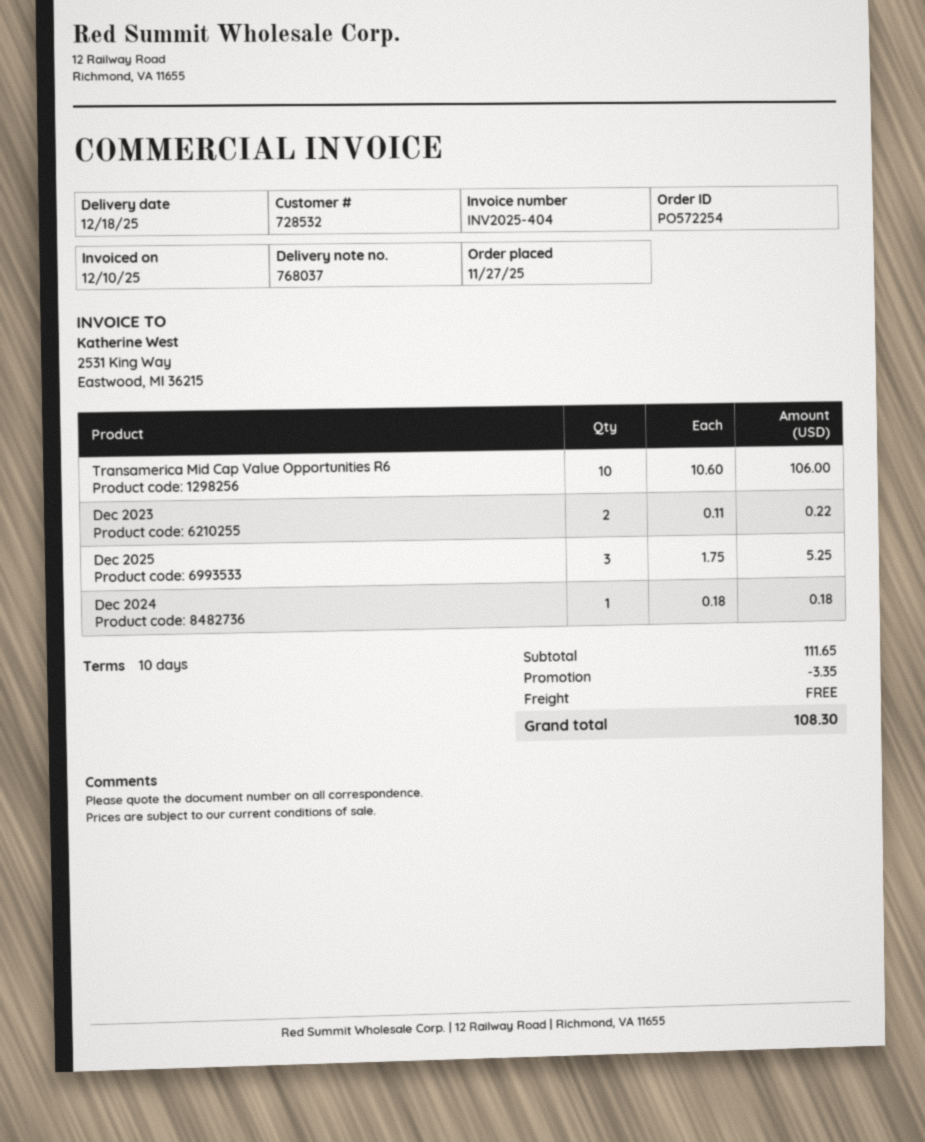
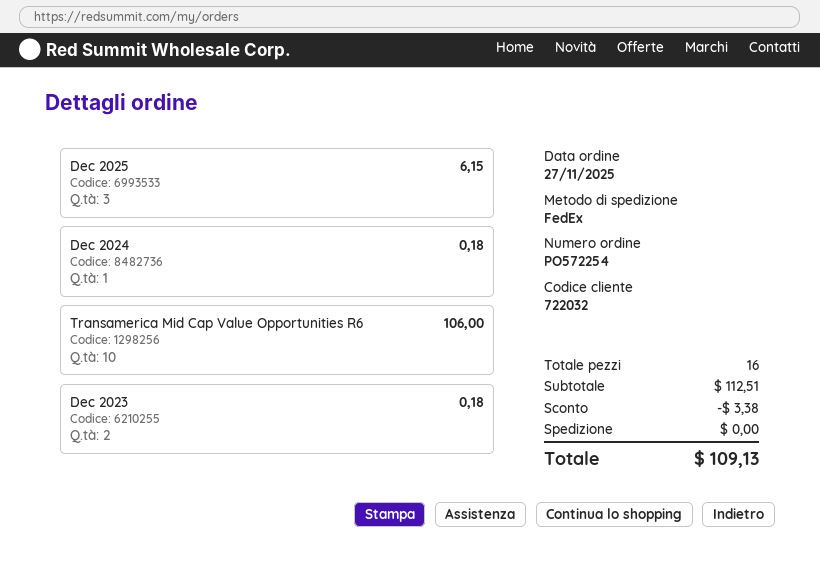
customer number: 728532 -> 722032
Dec 2023: 2 for 0.22 -> 2 for 0.18
Dec 2025: 3 for 5.25 -> 3 for 6.15
subtotal: 111.65 -> 112.51
discount: 3.35 -> 3.38
total: 108.30 -> 109.13

